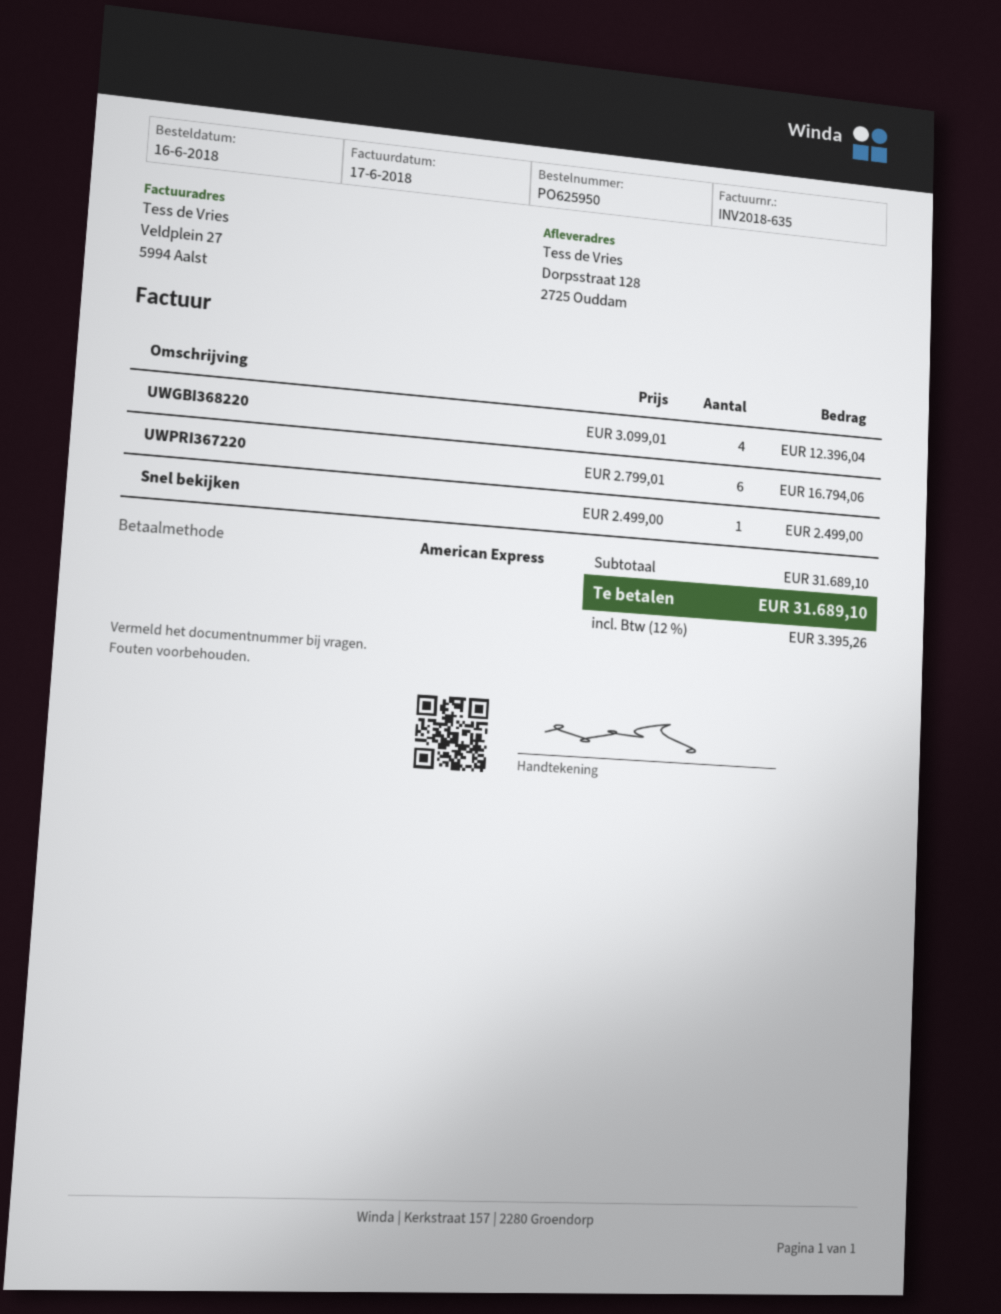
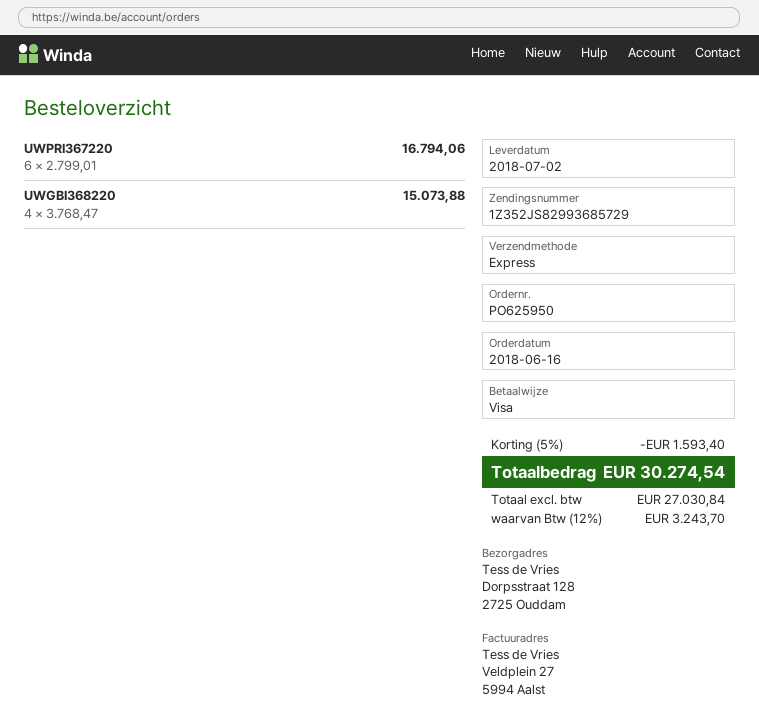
payment method: American Express -> Visa
UWGBI368220: 4 x 3099.01 = 12396.04 -> 4 x 3768.47 = 15073.88
Snel bekijken: 1 x 2499.00 = 2499.00 -> none
discount: none -> 5% = 1593.40
tax: 12% = 3395.26 -> 12% = 3243.70
total: 31689.10 -> 30274.54

